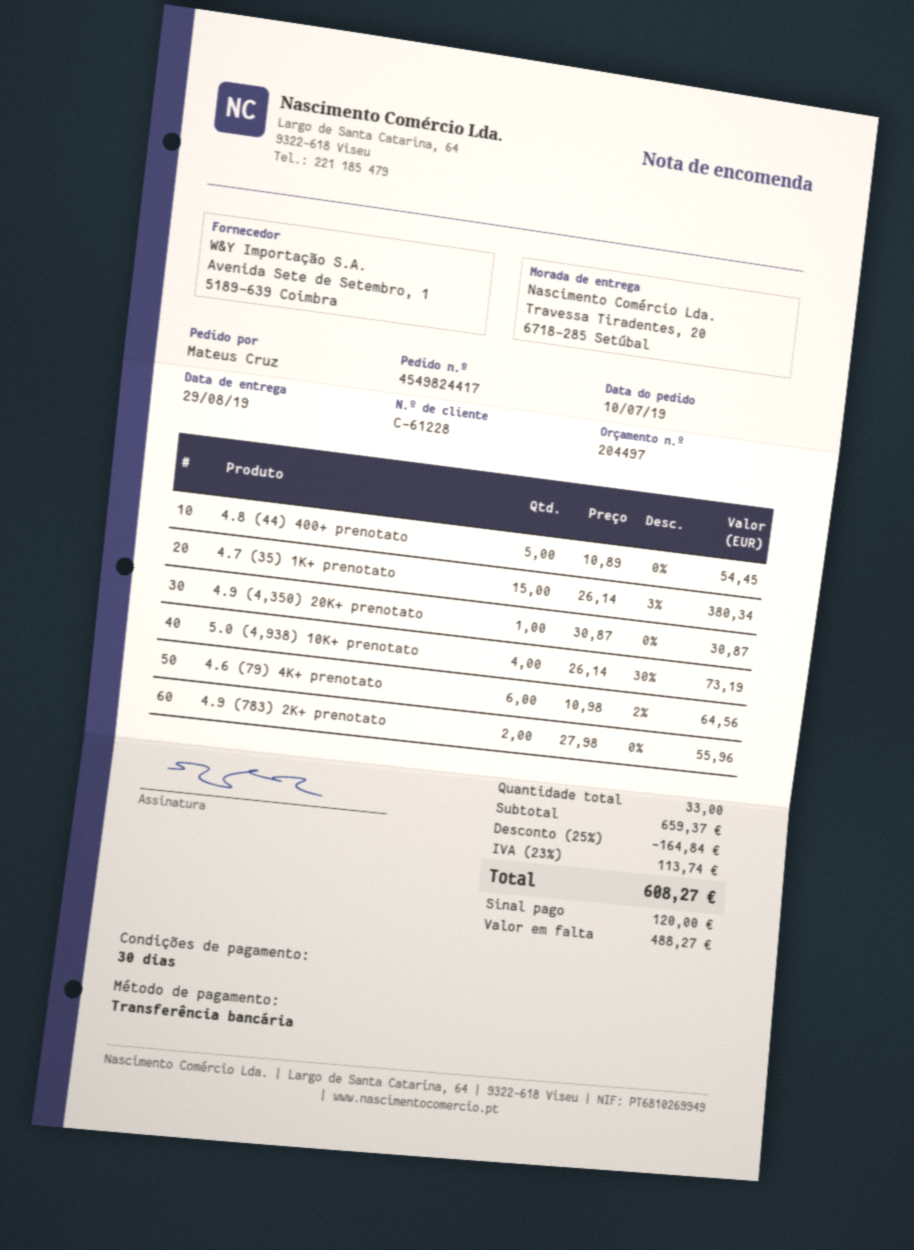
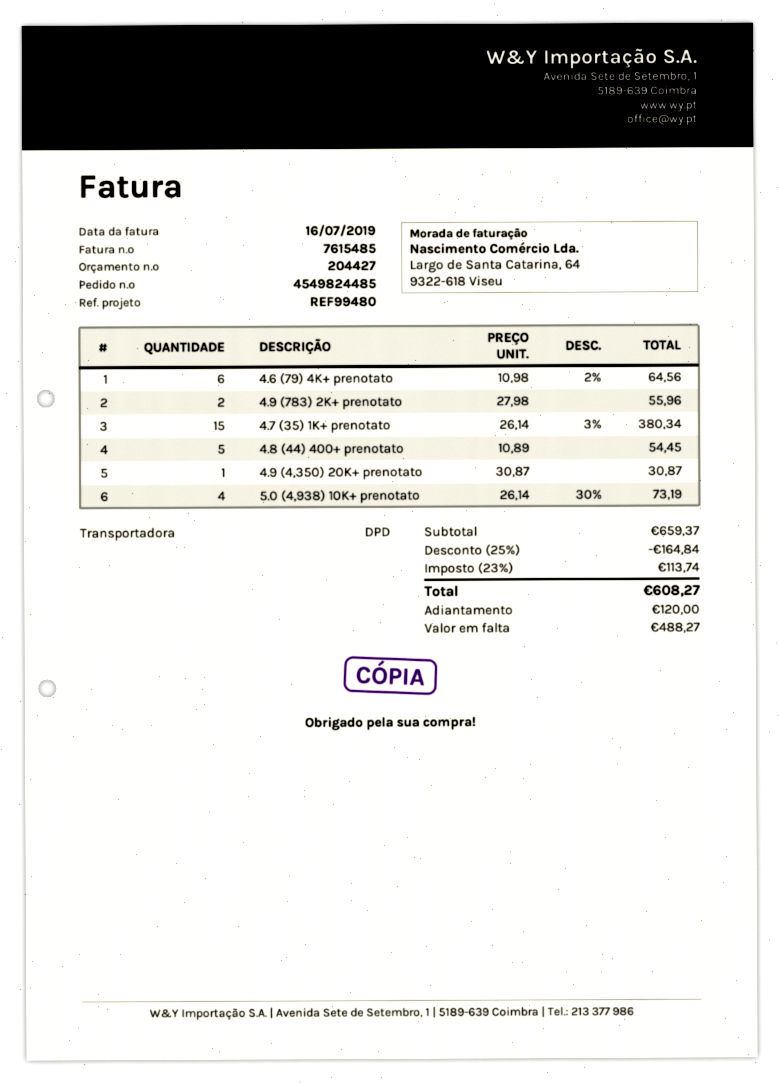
quote number: 204497 -> 204427
order number: 4549824417 -> 4549824485

